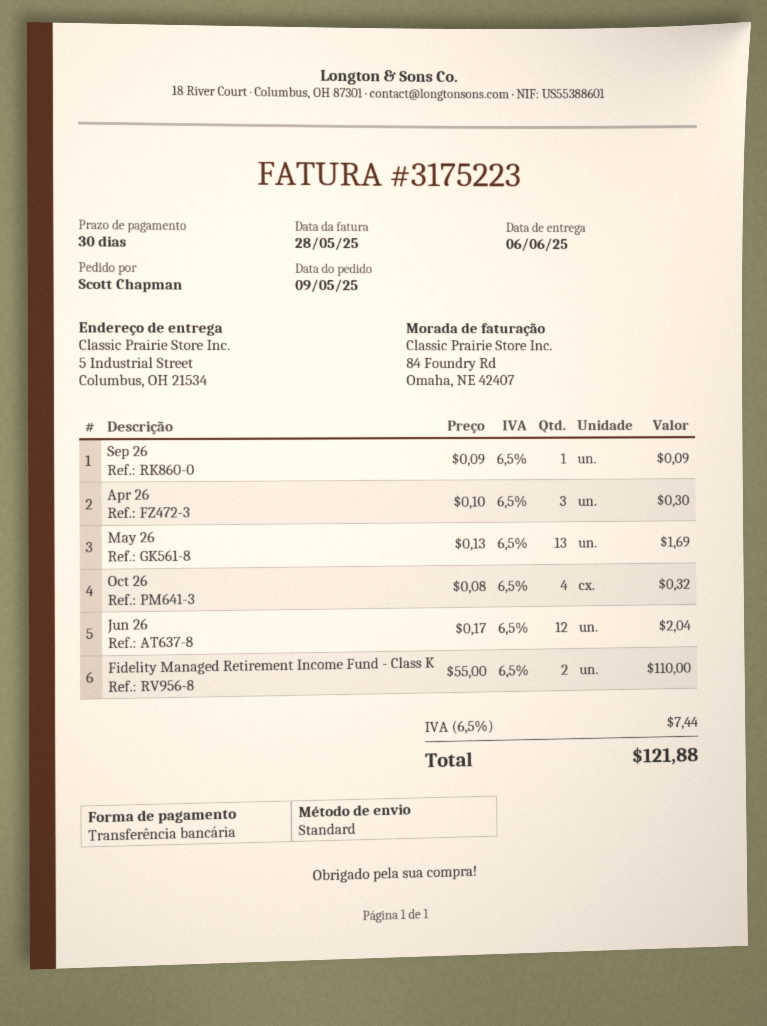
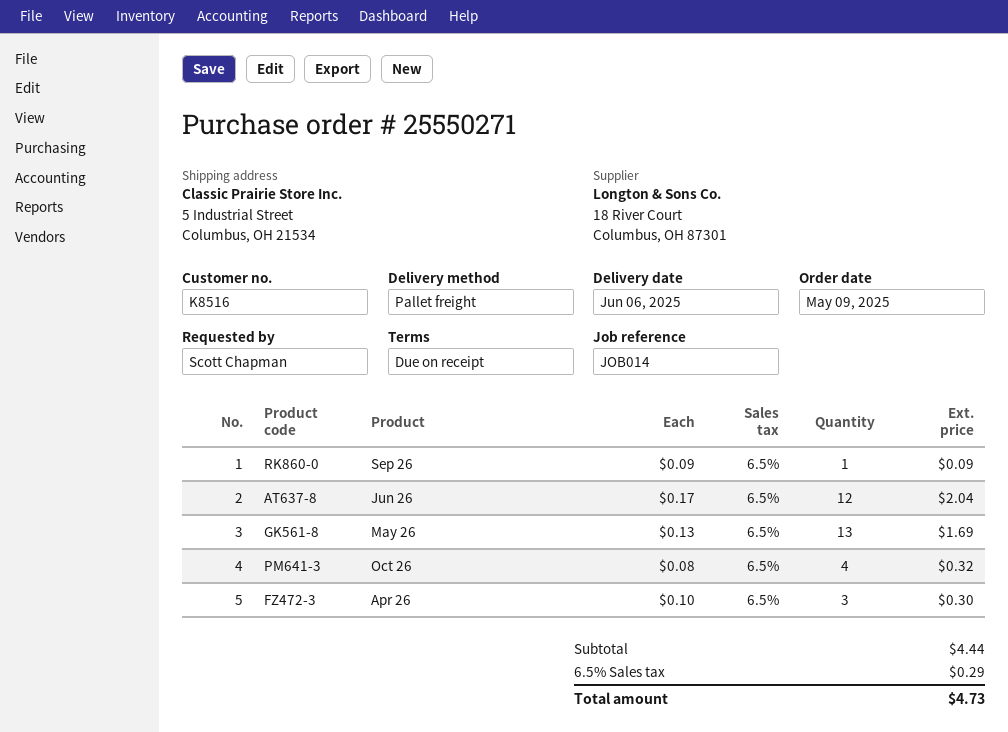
payment terms: 30 days -> on receipt
shipping method: standard -> pallet freight
Fidelity Managed Retirement Income Fund - Class K: 2 x 55.00 = 110.00 -> none
tax: 6.5% = 7.44 -> 6.5% = 0.29
total: 121.88 -> 4.73

